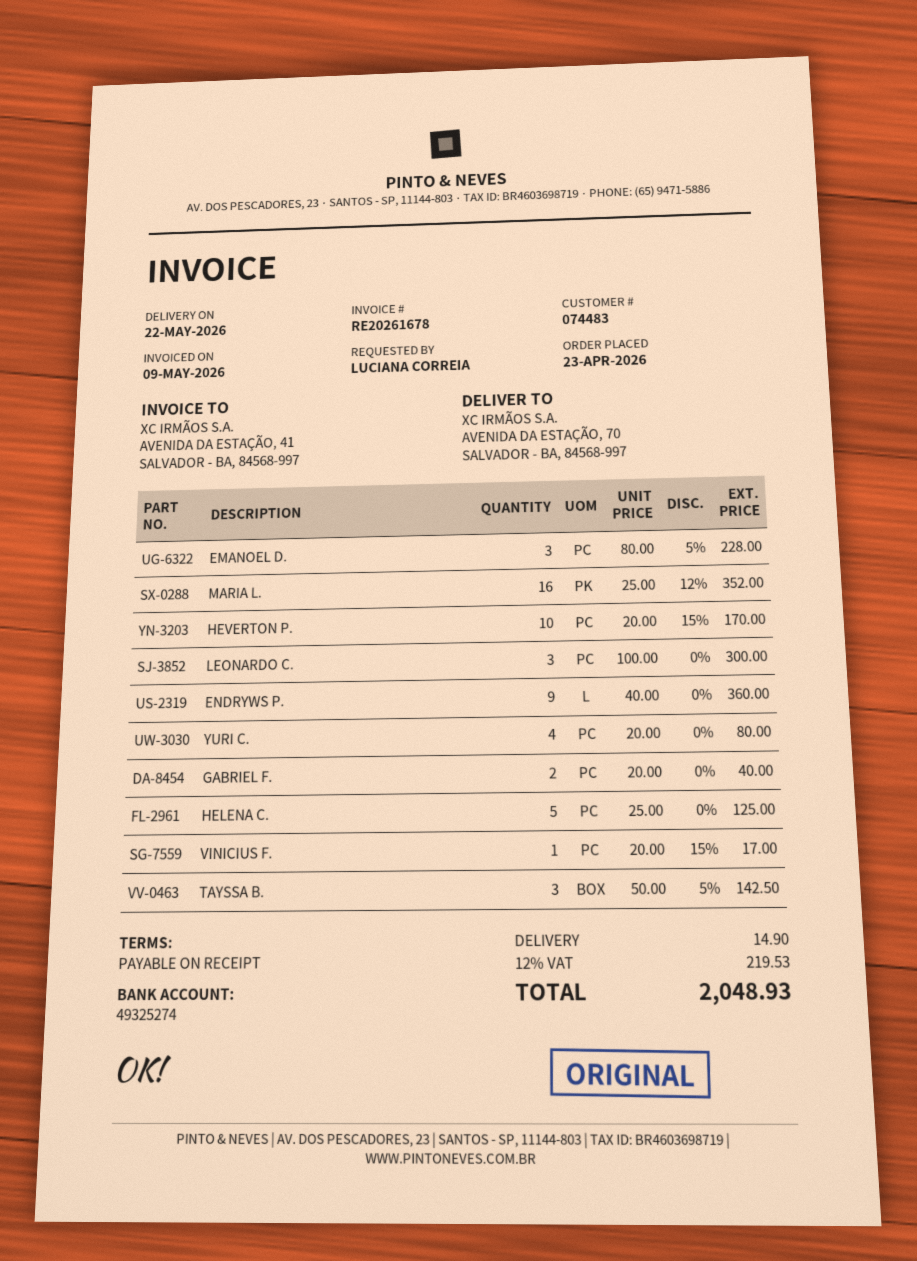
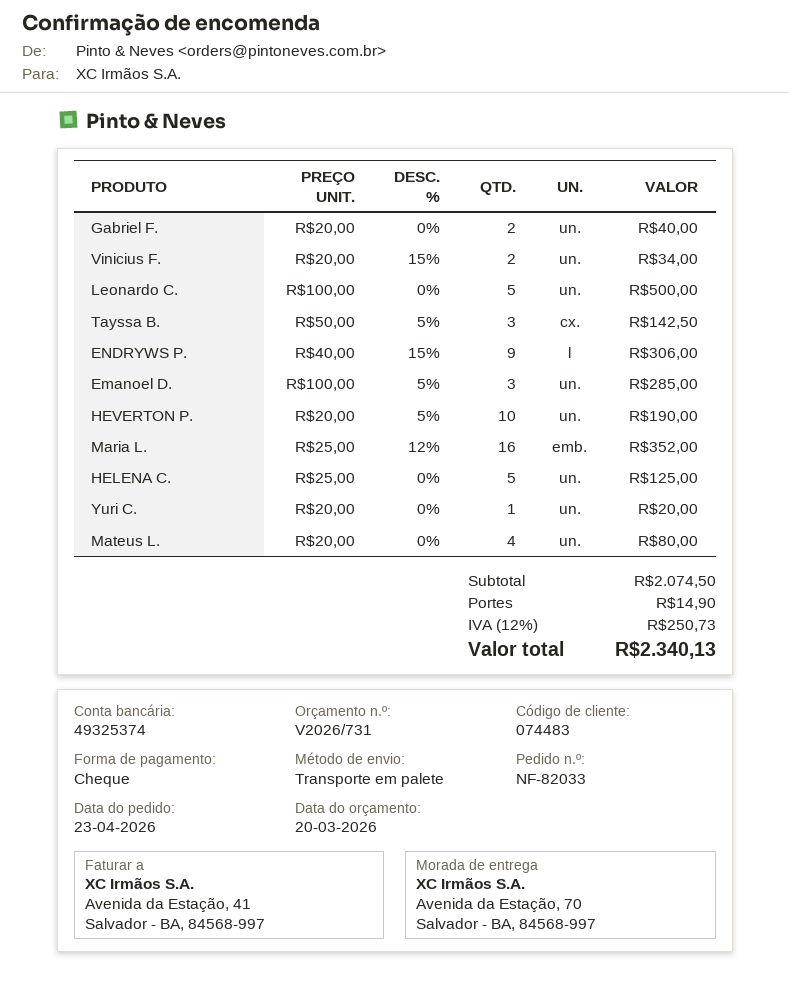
bank account: 49325274 -> 49325374
EMANOEL D.: 3 x 80.00 - 5% = 228.00 -> 3 x 100.00 - 5% = 285.00
HEVERTON P.: 10 x 20.00 - 15% = 170.00 -> 10 x 20.00 - 5% = 190.00
LEONARDO C.: 3 x 100.00 = 300.00 -> 5 x 100.00 = 500.00
ENDRYWS P.: 9 x 40.00 = 360.00 -> 9 x 40.00 - 15% = 306.00
YURI C.: 4 x 20.00 = 80.00 -> 1 x 20.00 = 20.00
VINICIUS F.: 1 x 20.00 - 15% = 17.00 -> 2 x 20.00 - 15% = 34.00
Mateus L.: none -> 4 x 20.00 = 80.00
tax: 12% = 219.53 -> 12% = 250.73
total: 2048.93 -> 2340.13

